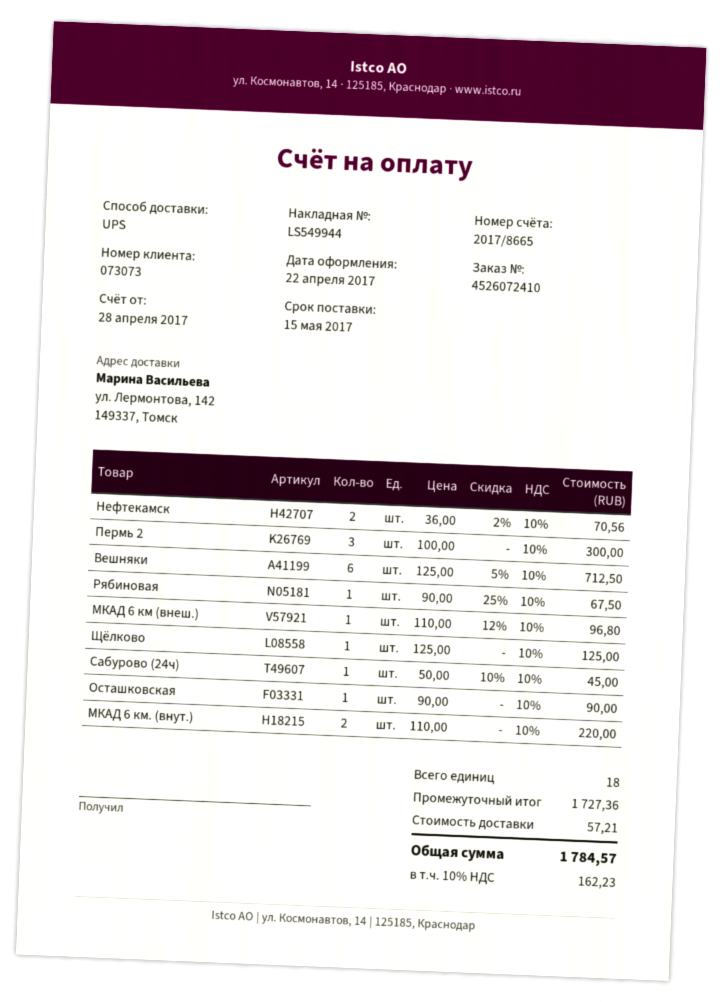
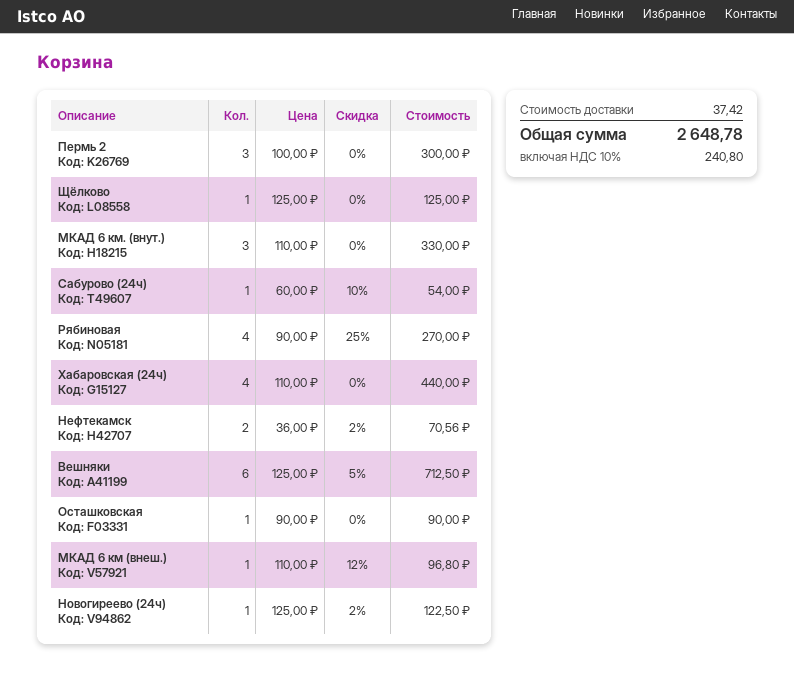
Рябиновая: 1 x 90.00 - 25% = 67.50 -> 4 x 90.00 - 25% = 270.00
Сабурово (24ч): 1 x 50.00 - 10% = 45.00 -> 1 x 60.00 - 10% = 54.00
МКАД 6 км. (внут.): 2 x 110.00 = 220.00 -> 3 x 110.00 = 330.00
Хабаровская (24ч): none -> 4 x 110.00 = 440.00
Новогиреево (24ч): none -> 1 x 125.00 - 2% = 122.50
shipping: 57.21 -> 37.42
tax: 10% = 162.23 -> 10% = 240.80
total: 1784.57 -> 2648.78

